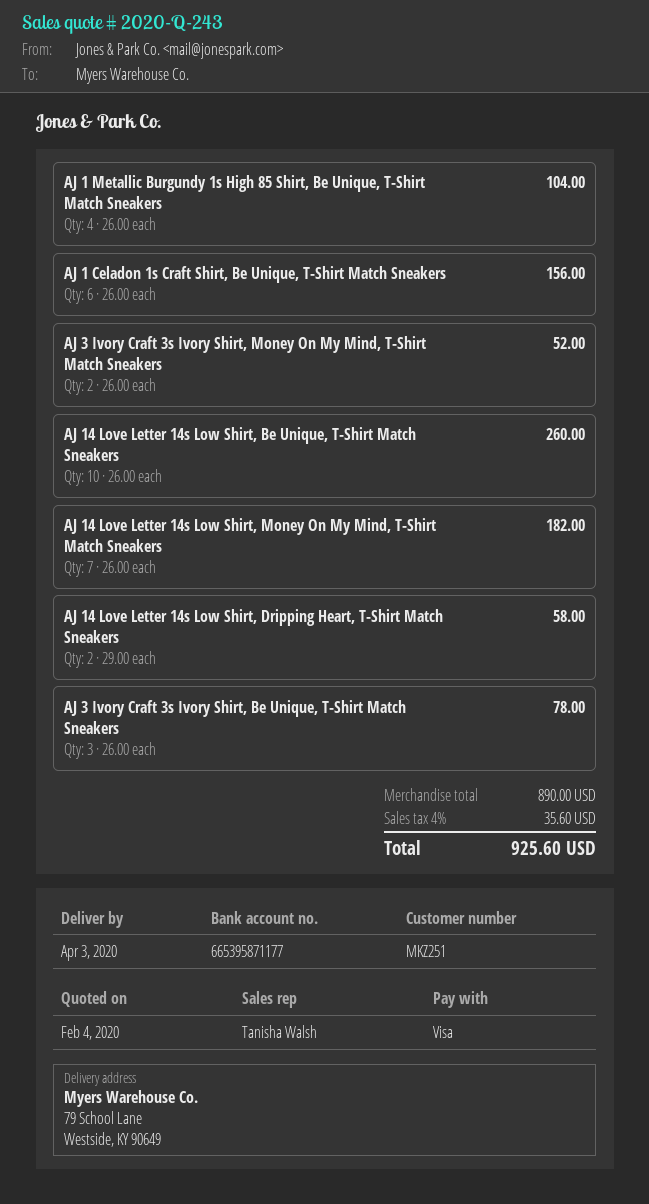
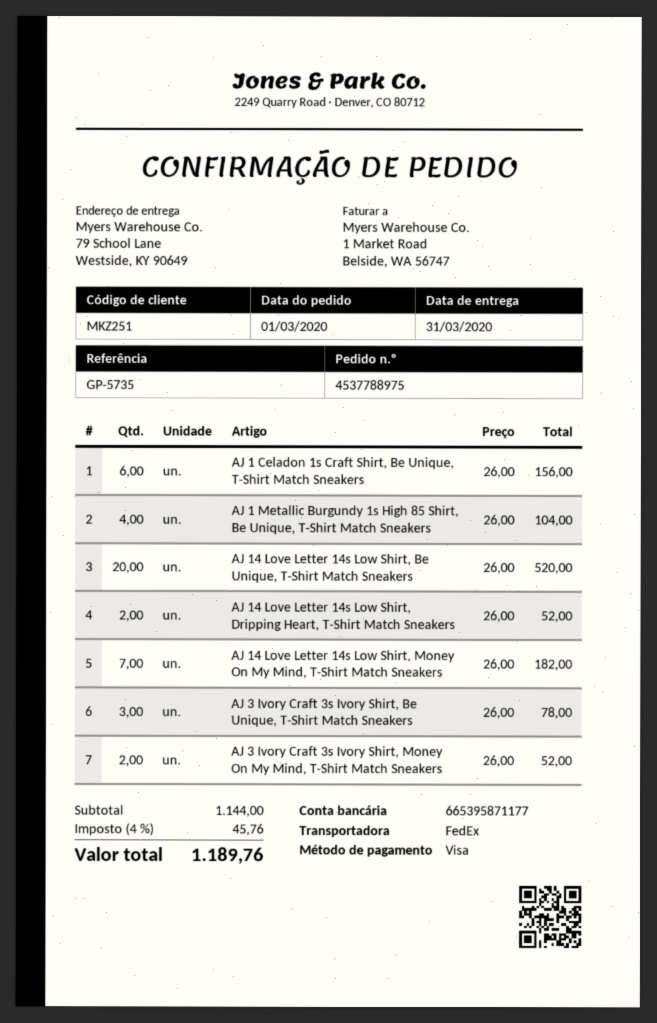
delivery date: 2020-04-03 -> 2020-03-31
AJ 14 Love Letter 14s Low Shirt, Be Unique, T-Shirt Match Sneakers: 10 x 26.00 = 260.00 -> 20 x 26.00 = 520.00
AJ 14 Love Letter 14s Low Shirt, Dripping Heart, T-Shirt Match Sneakers: 2 x 29.00 = 58.00 -> 2 x 26.00 = 52.00
subtotal: 890.00 -> 1144.00
tax: 4% = 35.60 -> 4% = 45.76
total: 925.60 -> 1189.76

